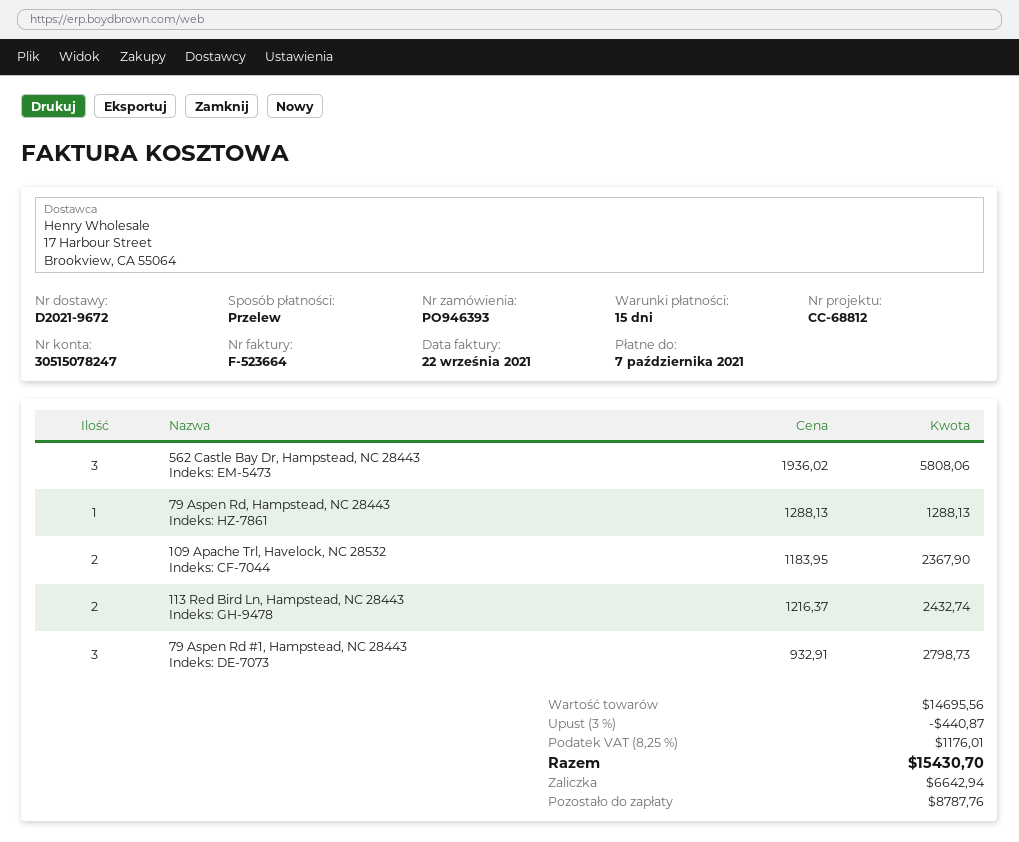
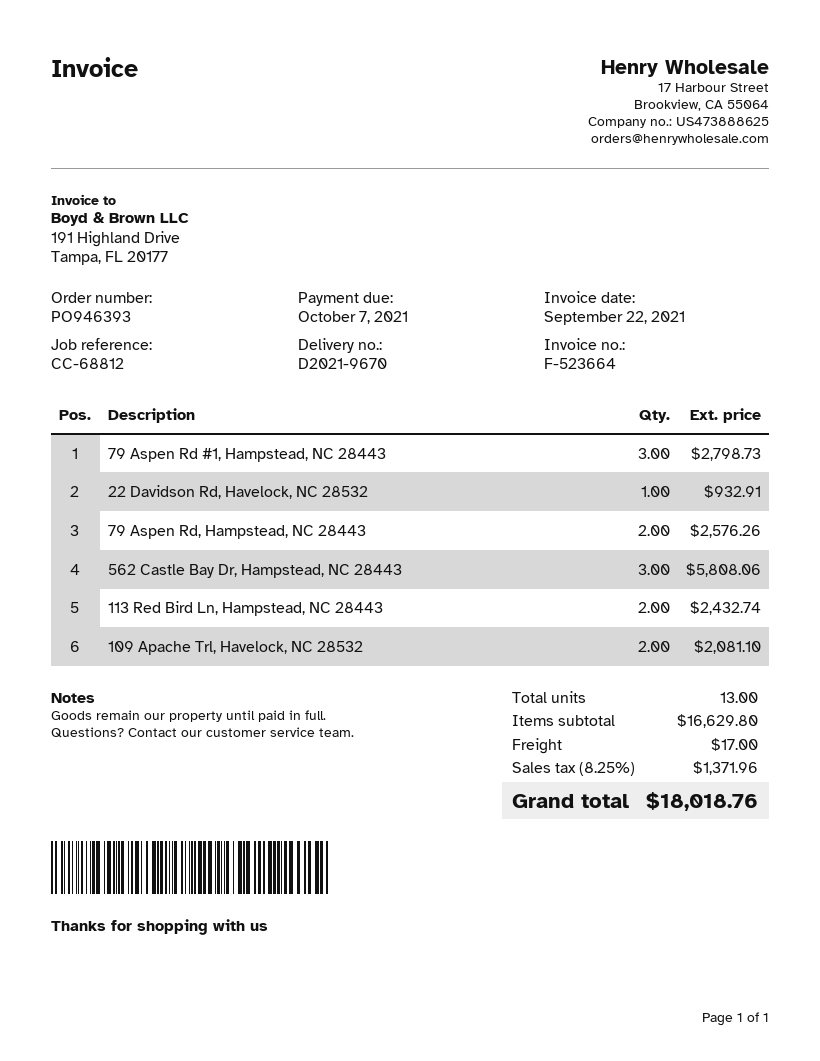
delivery note number: D2021-9672 -> D2021-9670
79 Aspen Rd, Hampstead, NC 28443: 1 for 1288.13 -> 2 for 2576.26
109 Apache Trl, Havelock, NC 28532: 2 for 2367.90 -> 2 for 2081.10
22 Davidson Rd, Havelock, NC 28532: none -> 1 for 932.91
subtotal: 14695.56 -> 16629.80
discount: 3% = 440.87 -> none
shipping: none -> 17.00
tax: 8.25% = 1176.01 -> 8.25% = 1371.96
total: 15430.70 -> 18018.76

